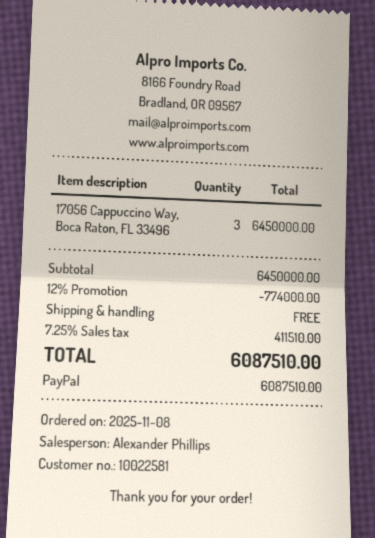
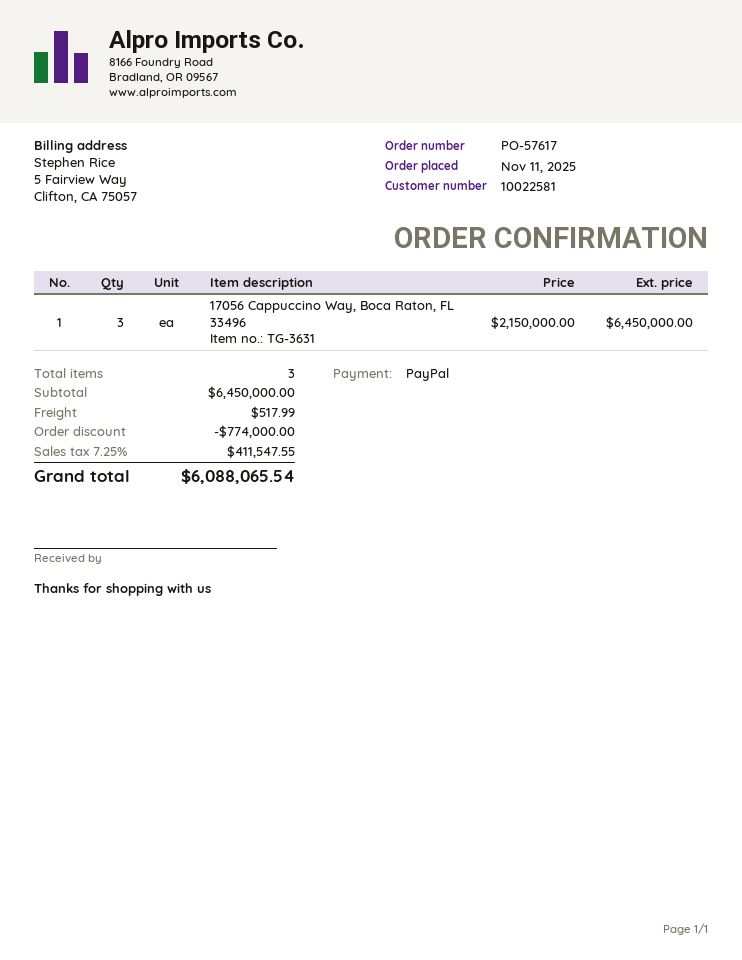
order date: 2025-11-08 -> 2025-11-11
shipping: 0.00 -> 517.99
tax: 7.25% = 411510.00 -> 7.25% = 411547.55
total: 6087510.00 -> 6088065.54

